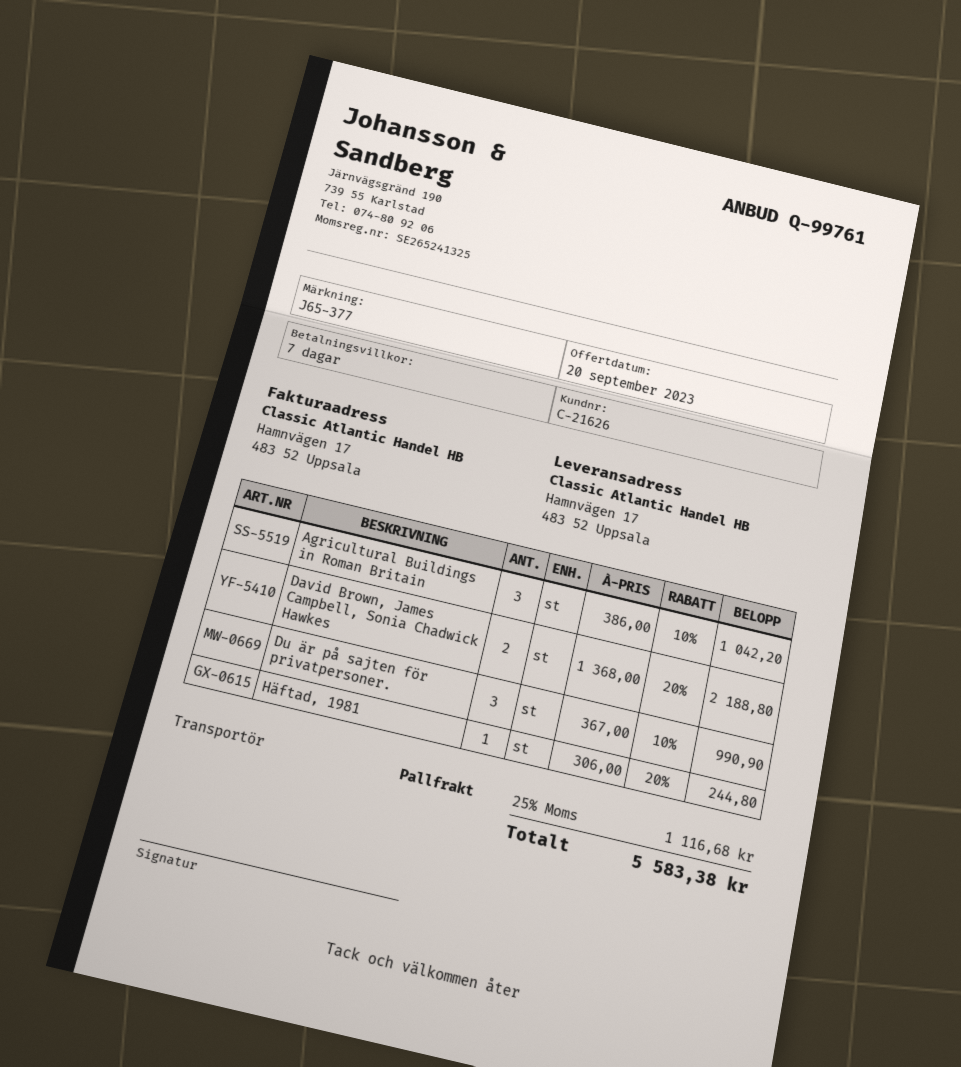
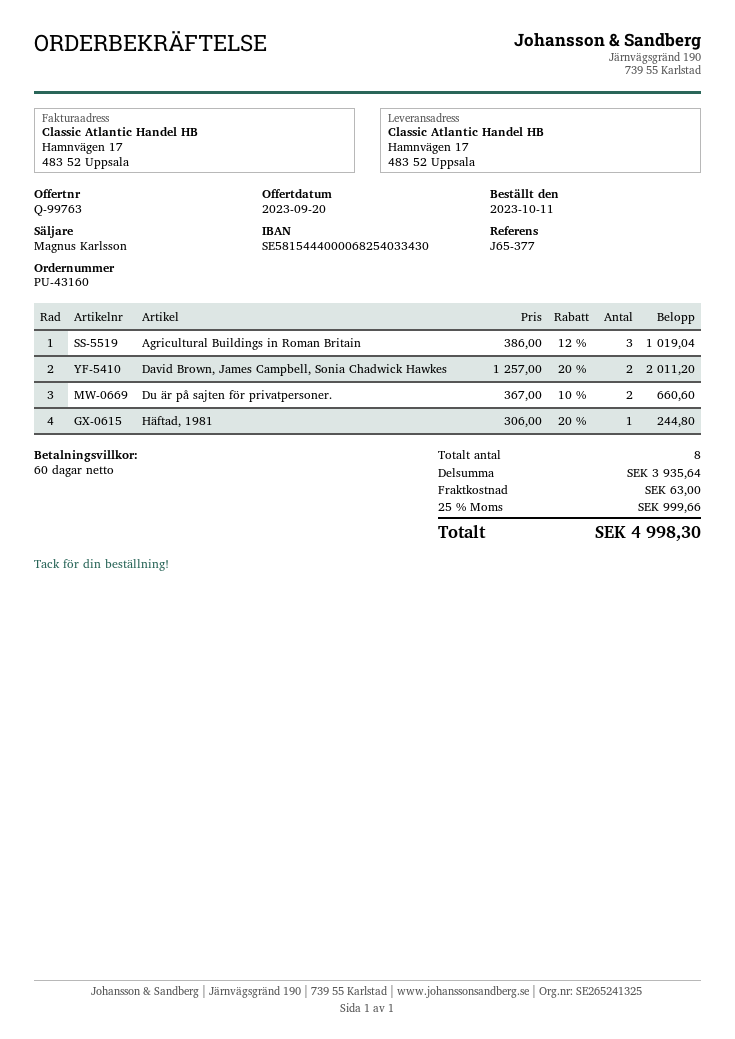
quote number: Q-99761 -> Q-99763
payment terms: 7 days -> 60 days
Agricultural Buildings in Roman Britain: 3 x 386.00 - 10% = 1042.20 -> 3 x 386.00 - 12% = 1019.04
David Brown, James Campbell, Sonia Chadwick Hawkes: 2 x 1368.00 - 20% = 2188.80 -> 2 x 1257.00 - 20% = 2011.20
Du är på sajten för privatpersoner.: 3 x 367.00 - 10% = 990.90 -> 2 x 367.00 - 10% = 660.60
shipping: none -> 63.00
tax: 25% = 1116.68 -> 25% = 999.66
total: 5583.38 -> 4998.30

